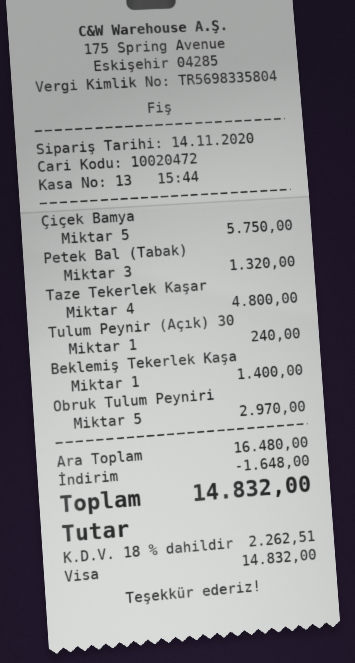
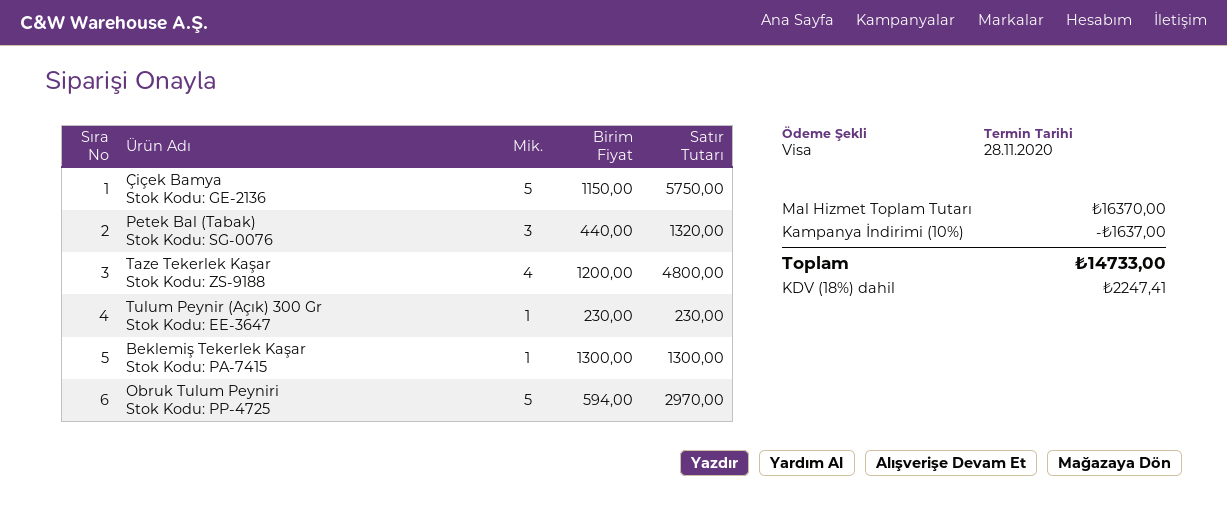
Tulum Peynir (Açık) 30: 1 for 240.00 -> 1 for 230.00
Beklemiş Tekerlek Kaşa: 1 for 1400.00 -> 1 for 1300.00
subtotal: 16480.00 -> 16370.00
discount: 1648.00 -> 1637.00
tax: 18% = 2262.51 -> 18% = 2247.41
total: 14832.00 -> 14733.00

